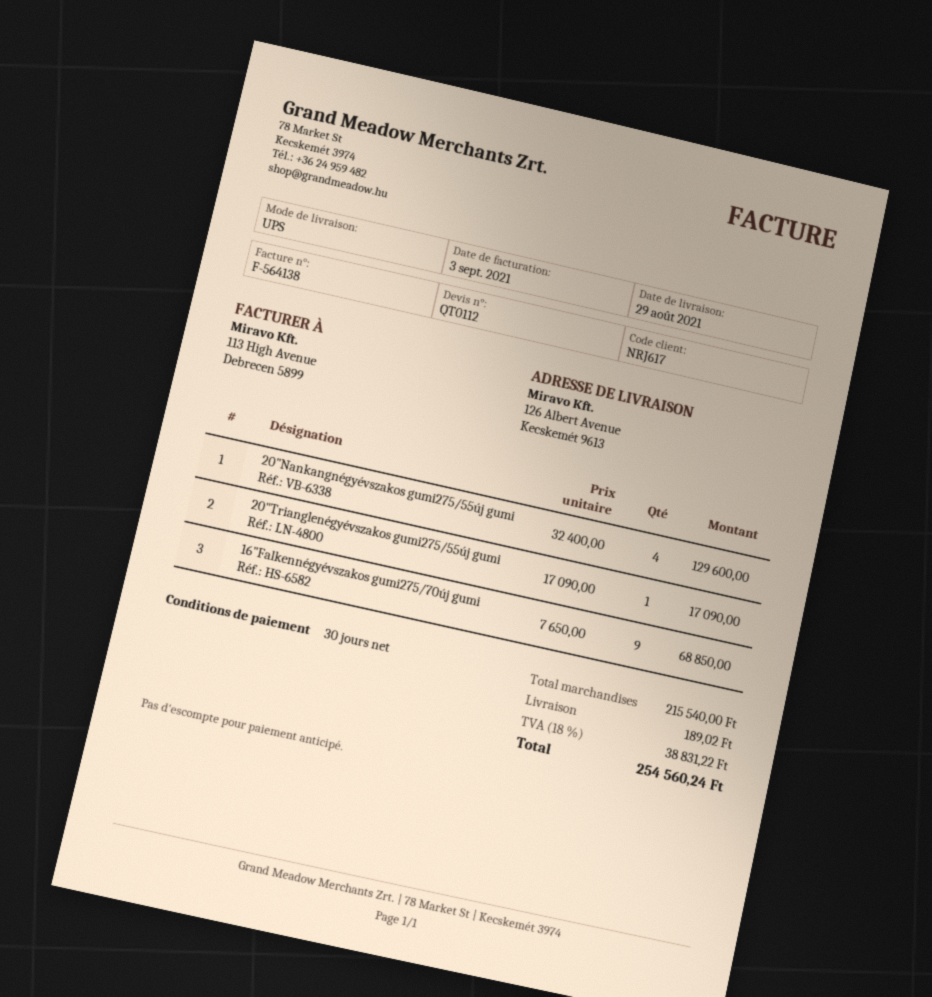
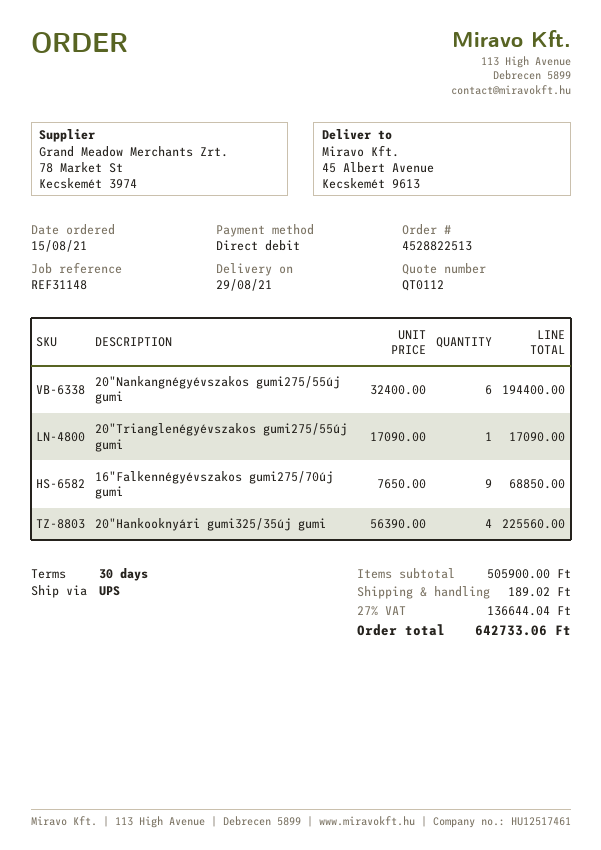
ship to: 126 Albert Avenue, Kecskemét 9613 -> 45 Albert Avenue, Kecskemét 9613
20"Nankangnégyévszakos gumi275/55új gumi: 4 x 32400.00 = 129600.00 -> 6 x 32400.00 = 194400.00
20"Hankooknyári gumi325/35új gumi: none -> 4 x 56390.00 = 225560.00
subtotal: 215540.00 -> 505900.00
tax: 18% = 38831.22 -> 27% = 136644.04
total: 254560.24 -> 642733.06

